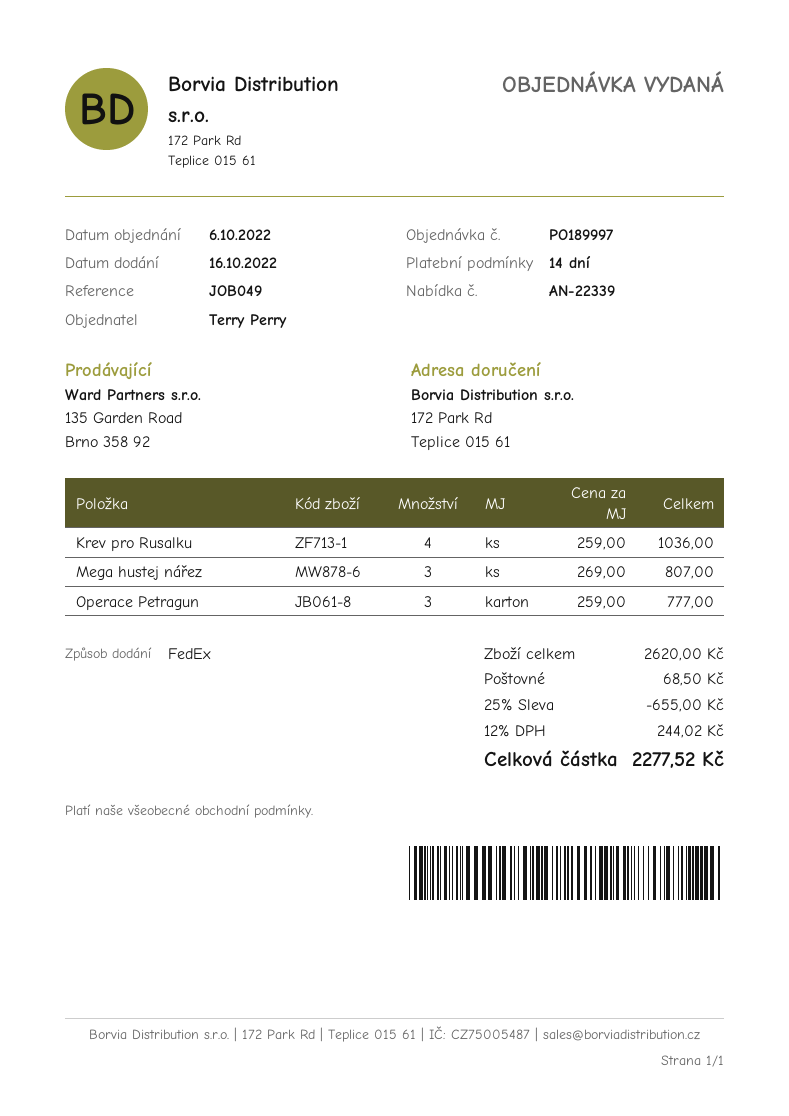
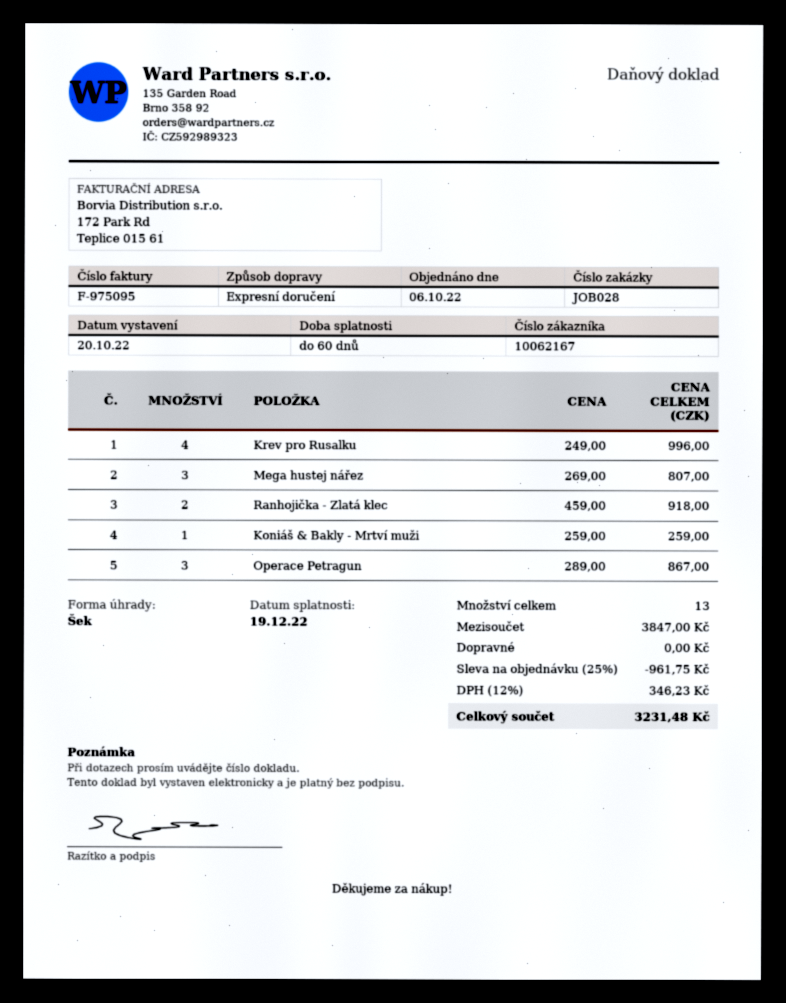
payment terms: 14 days -> 60 days
reference: JOB049 -> JOB028
shipping method: FedEx -> express
Krev pro Rusalku: 4 x 259.00 = 1036.00 -> 4 x 249.00 = 996.00
Operace Petragun: 3 x 259.00 = 777.00 -> 3 x 289.00 = 867.00
Ranhojička - Zlatá klec: none -> 2 x 459.00 = 918.00
Koniáš & Bakly - Mrtví muži: none -> 1 x 259.00 = 259.00
subtotal: 2620.00 -> 3847.00
discount: 25% = 655.00 -> 25% = 961.75
shipping: 68.50 -> 0.00
tax: 12% = 244.02 -> 12% = 346.23
total: 2277.52 -> 3231.48

